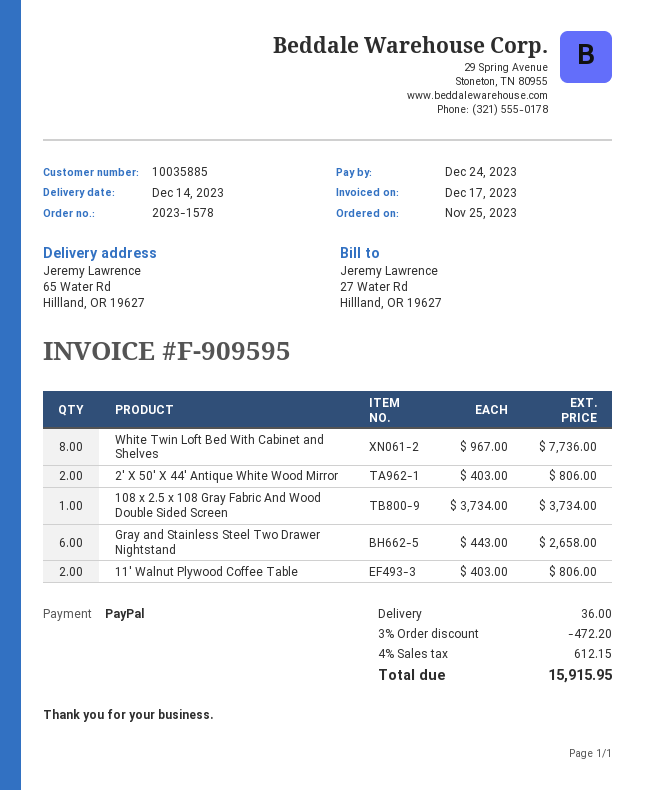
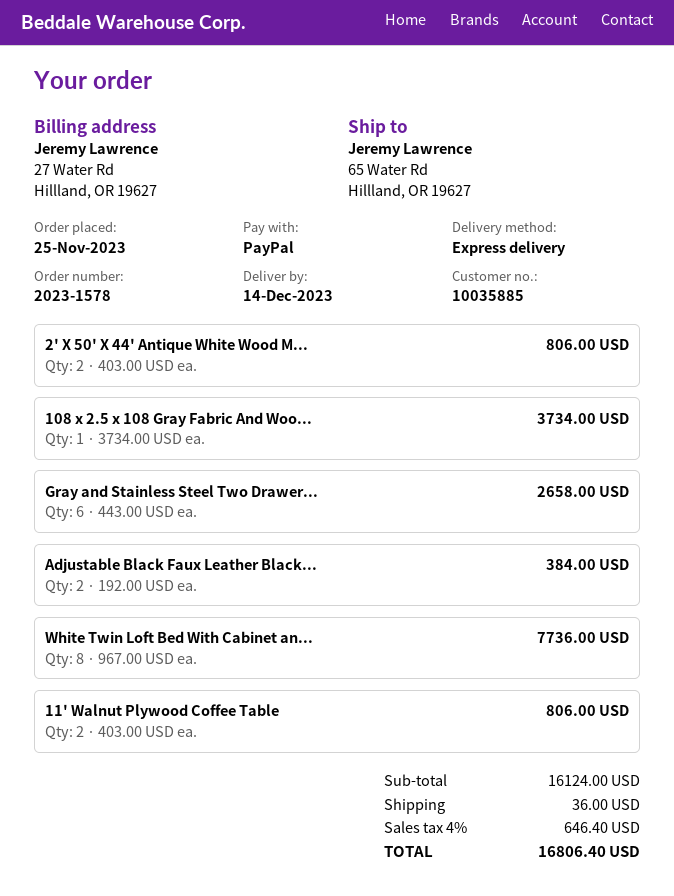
Adjustable Black Faux Leather Black...: none -> 2 x 192.00 = 384.00
discount: 3% = 472.20 -> none
tax: 4% = 612.15 -> 4% = 646.40
total: 15915.95 -> 16806.40

